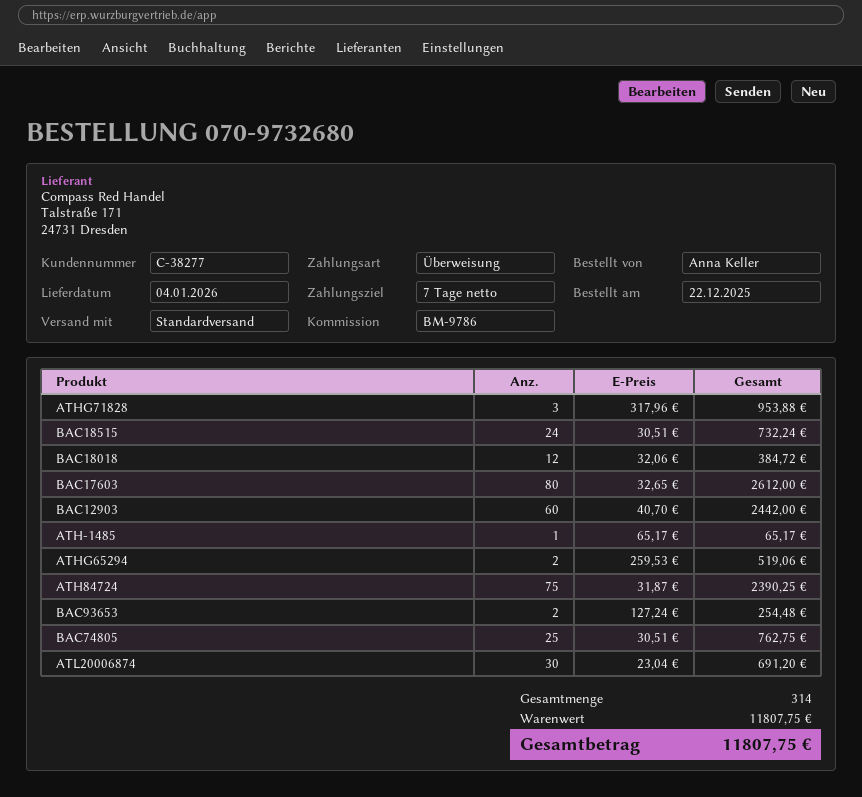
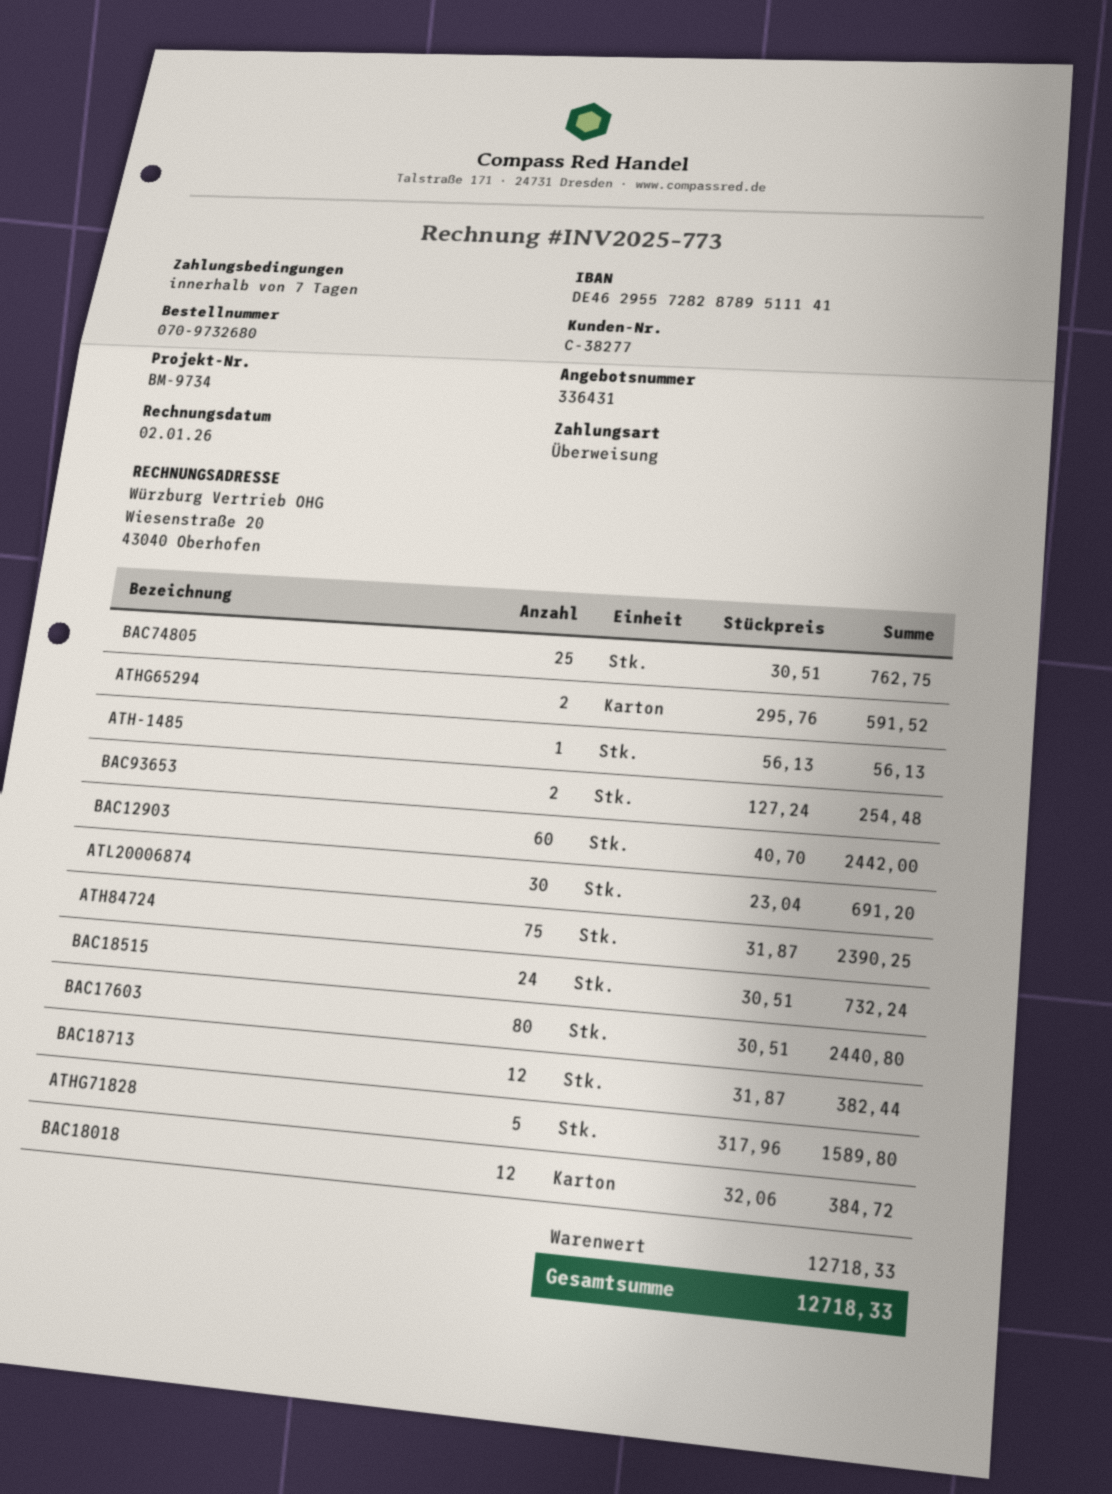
reference: BM-9786 -> BM-9734
ATHG71828: 3 x 317.96 = 953.88 -> 5 x 317.96 = 1589.80
BAC17603: 80 x 32.65 = 2612.00 -> 80 x 30.51 = 2440.80
ATH-1485: 1 x 65.17 = 65.17 -> 1 x 56.13 = 56.13
ATHG65294: 2 x 259.53 = 519.06 -> 2 x 295.76 = 591.52
BAC18713: none -> 12 x 31.87 = 382.44
subtotal: 11807.75 -> 12718.33
total: 11807.75 -> 12718.33

